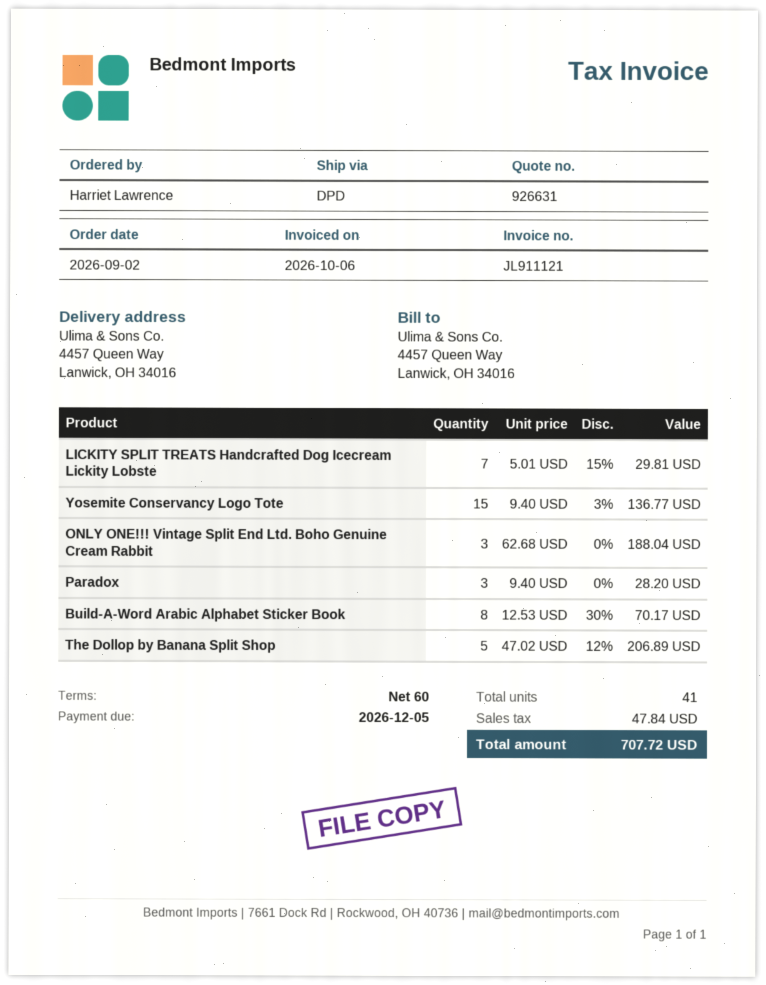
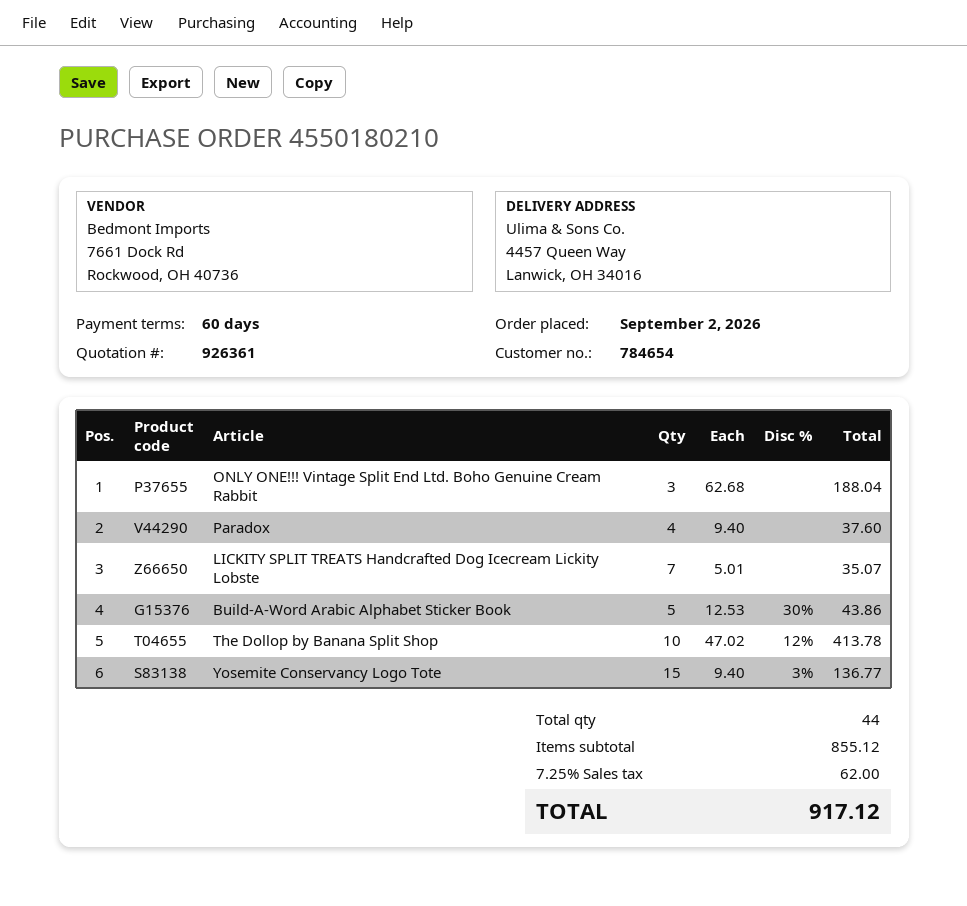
quote number: 926631 -> 926361
LICKITY SPLIT TREATS Handcrafted Dog Icecream Lickity Lobste: 7 x 5.01 - 15% = 29.81 -> 7 x 5.01 = 35.07
Paradox: 3 x 9.40 = 28.20 -> 4 x 9.40 = 37.60
Build-A-Word Arabic Alphabet Sticker Book: 8 x 12.53 - 30% = 70.17 -> 5 x 12.53 - 30% = 43.86
The Dollop by Banana Split Shop: 5 x 47.02 - 12% = 206.89 -> 10 x 47.02 - 12% = 413.78
total quantity: 41 -> 44
tax: 47.84 -> 62.00
total: 707.72 -> 917.12

